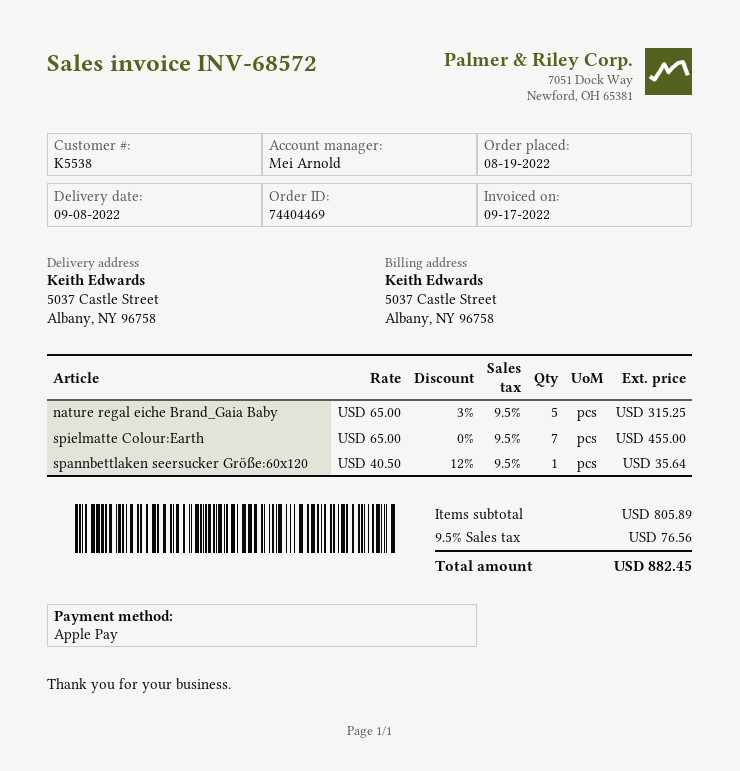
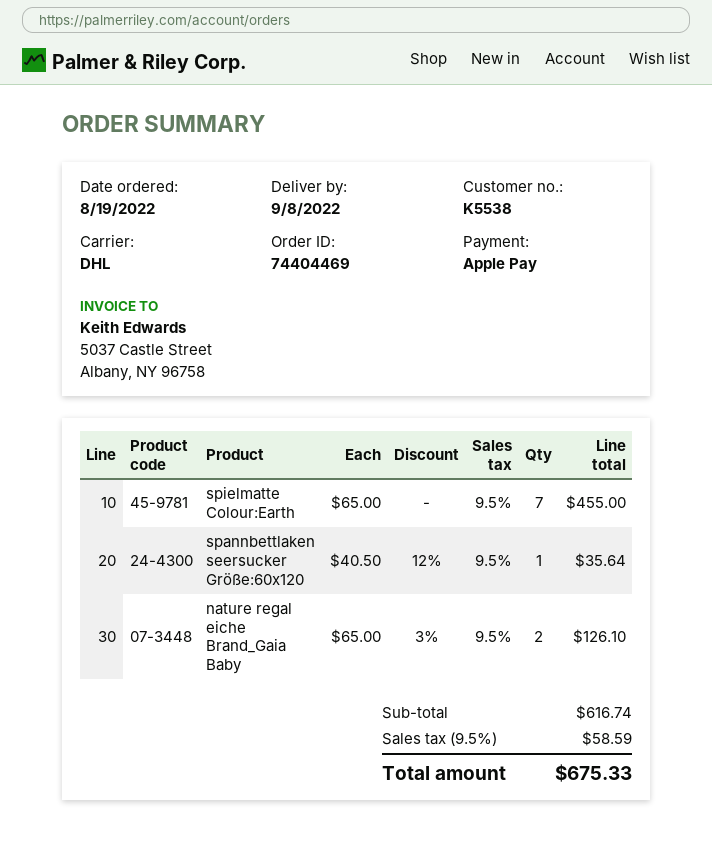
nature regal eiche Brand_Gaia Baby: 5 x 65.00 - 3% = 315.25 -> 2 x 65.00 - 3% = 126.10
subtotal: 805.89 -> 616.74
tax: 9.5% = 76.56 -> 9.5% = 58.59
total: 882.45 -> 675.33

